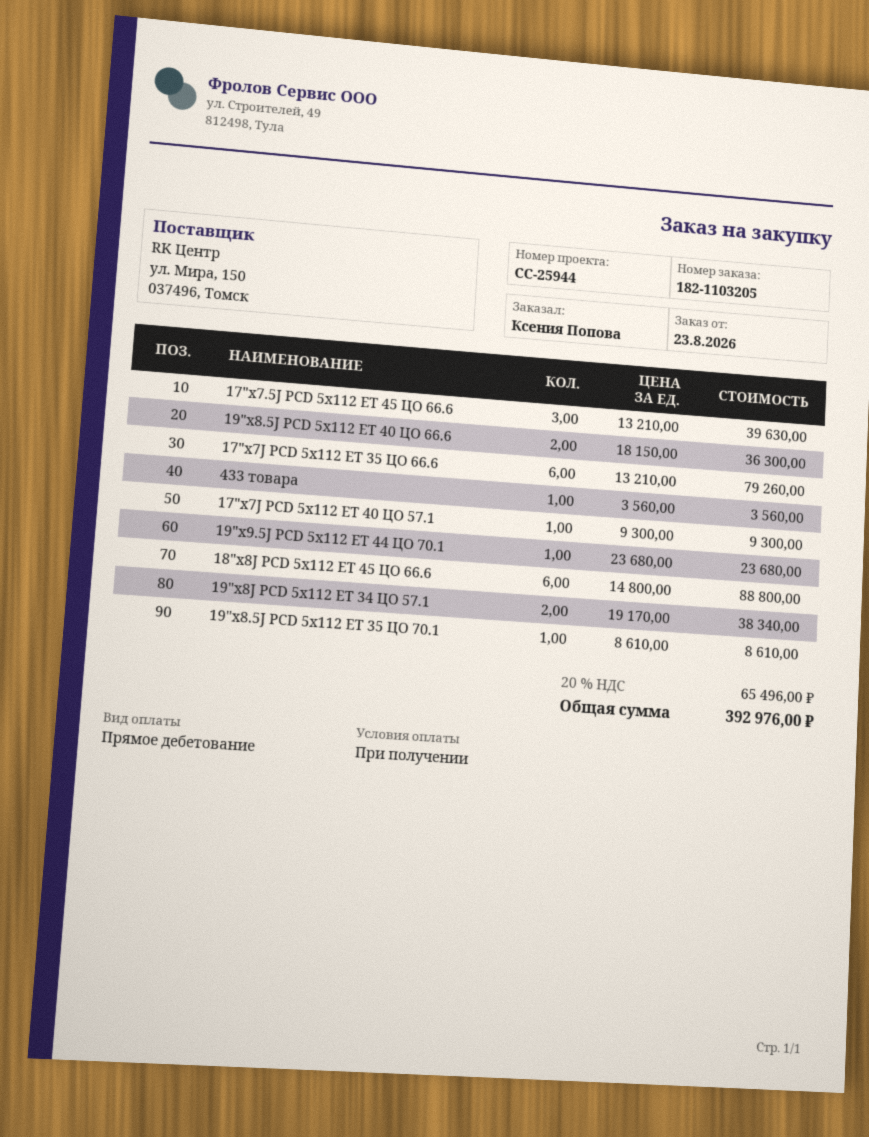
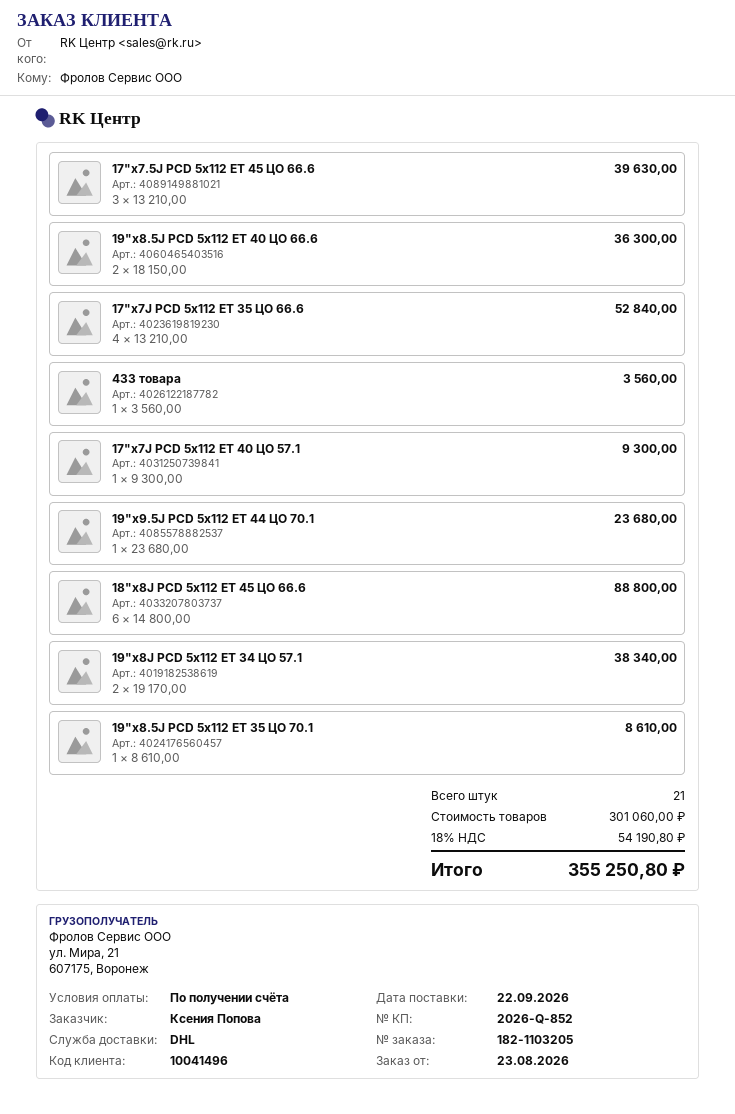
17"x7J PCD 5x112 ЕТ 35 ЦО 66.6: 6 x 13210.00 = 79260.00 -> 4 x 13210.00 = 52840.00
tax: 20% = 65496.00 -> 18% = 54190.80
total: 392976.00 -> 355250.80

